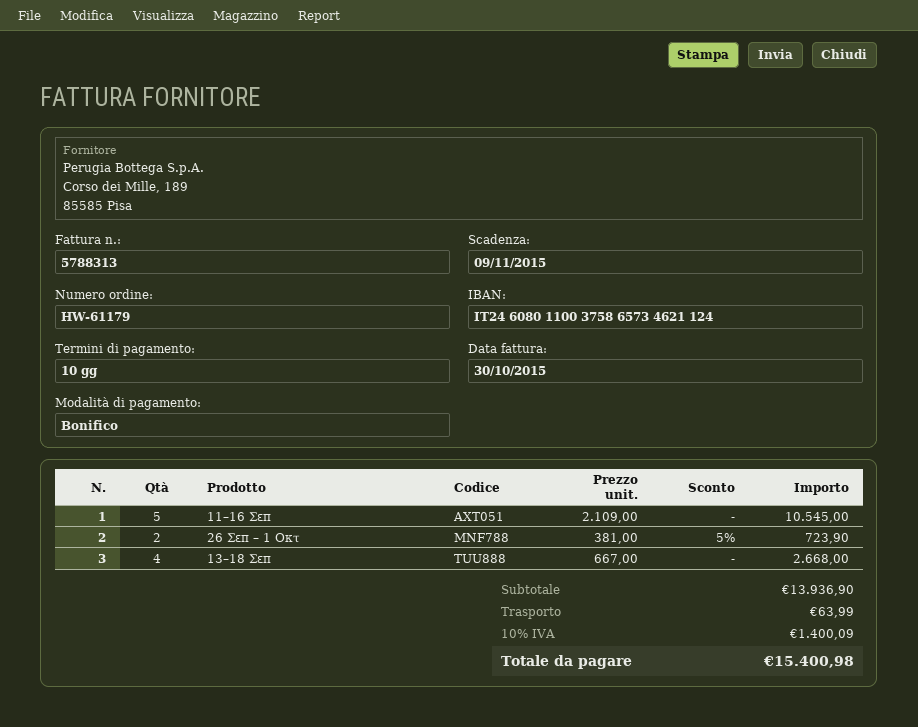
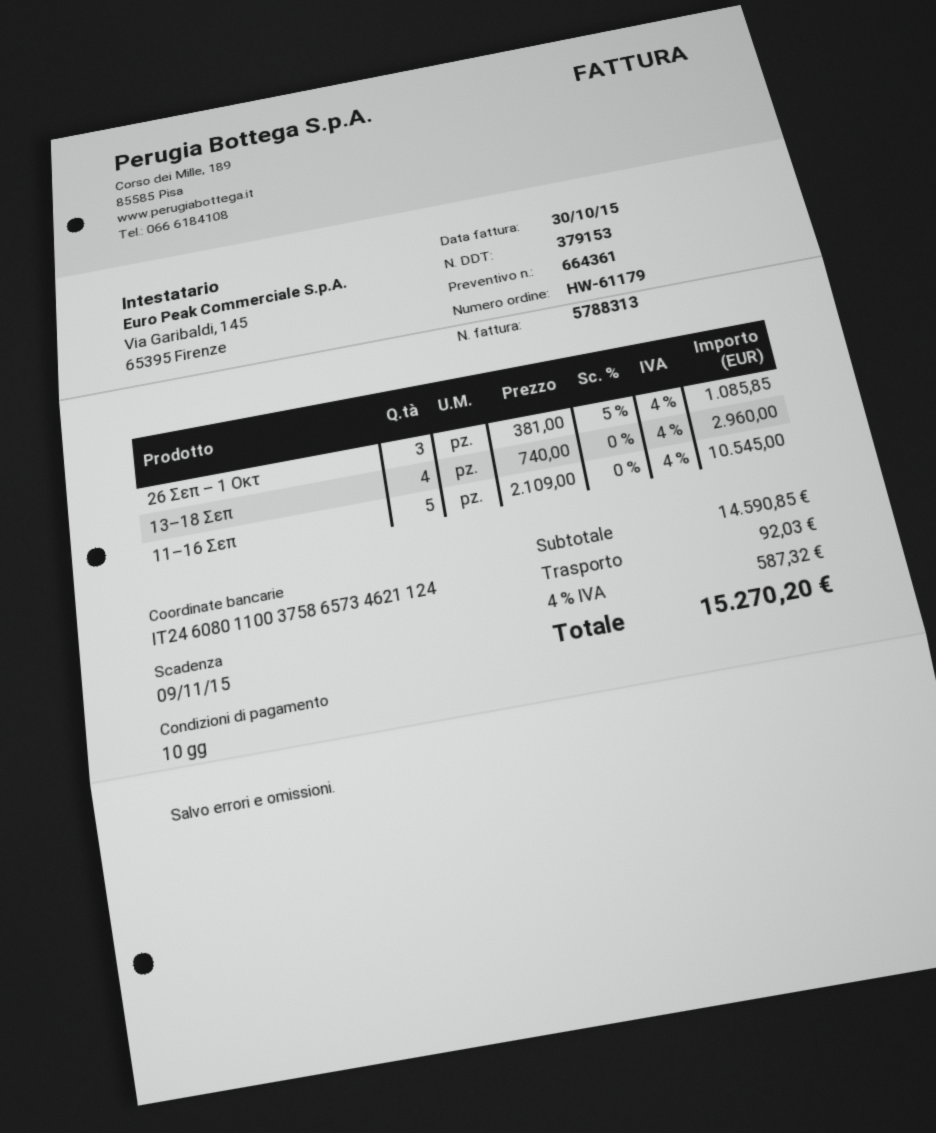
26 Σεπ – 1 Οκτ: 2 x 381.00 - 5% = 723.90 -> 3 x 381.00 - 5% = 1085.85
13–18 Σεπ: 4 x 667.00 = 2668.00 -> 4 x 740.00 = 2960.00
subtotal: 13936.90 -> 14590.85
shipping: 63.99 -> 92.03
tax: 10% = 1400.09 -> 4% = 587.32
total: 15400.98 -> 15270.20

